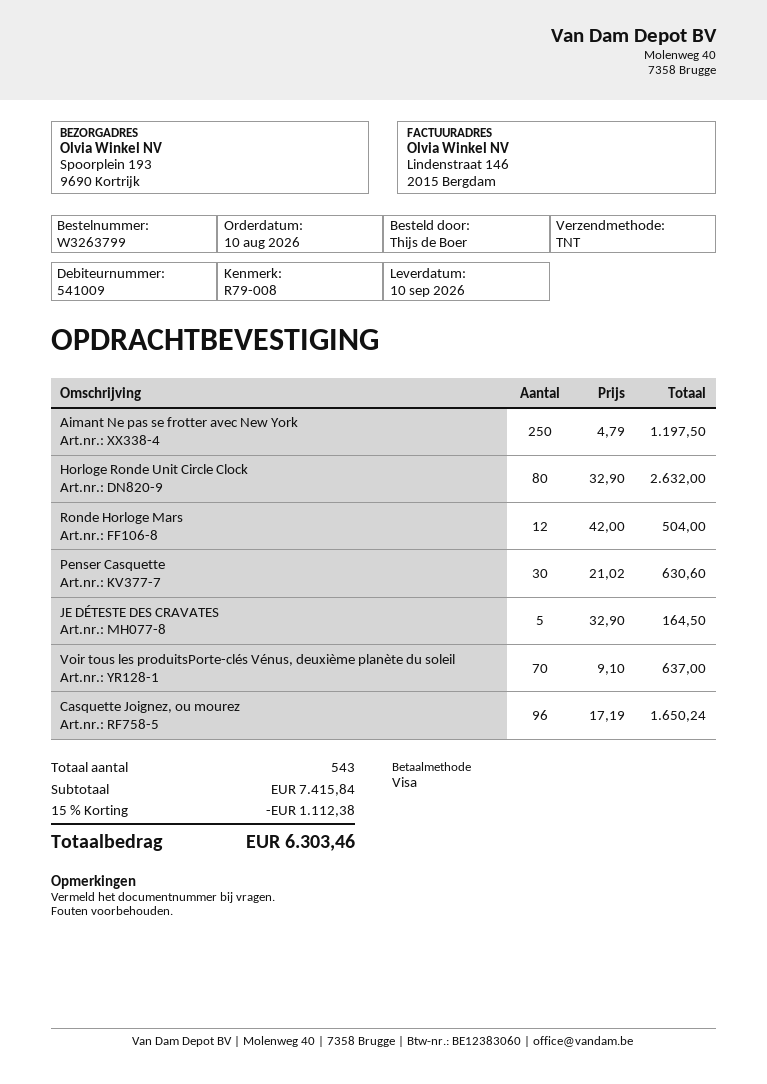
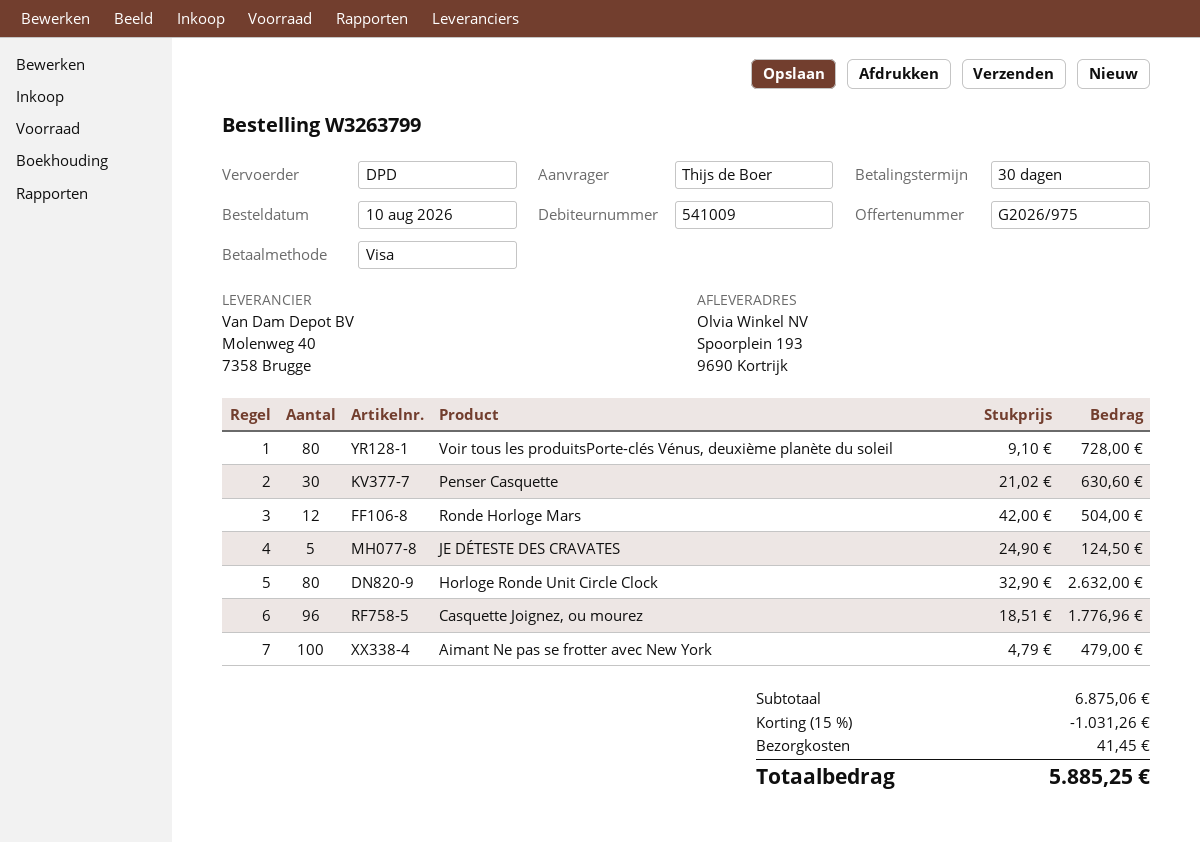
shipping method: TNT -> DPD
Aimant Ne pas se frotter avec New York: 250 x 4.79 = 1197.50 -> 100 x 4.79 = 479.00
JE DÉTESTE DES CRAVATES: 5 x 32.90 = 164.50 -> 5 x 24.90 = 124.50
Voir tous les produitsPorte-clés Vénus, deuxième planète du soleil: 70 x 9.10 = 637.00 -> 80 x 9.10 = 728.00
Casquette Joignez, ou mourez: 96 x 17.19 = 1650.24 -> 96 x 18.51 = 1776.96
subtotal: 7415.84 -> 6875.06
discount: 15% = 1112.38 -> 15% = 1031.26
shipping: none -> 41.45
total: 6303.46 -> 5885.25

